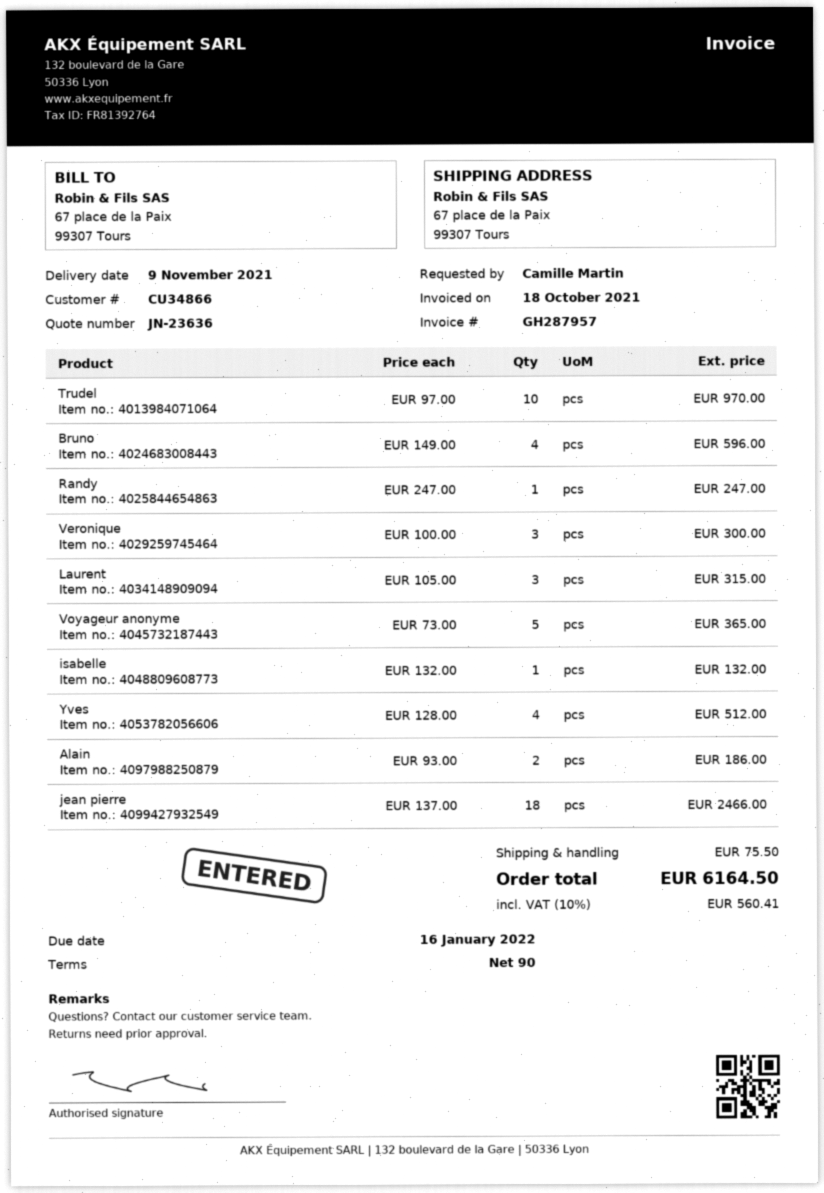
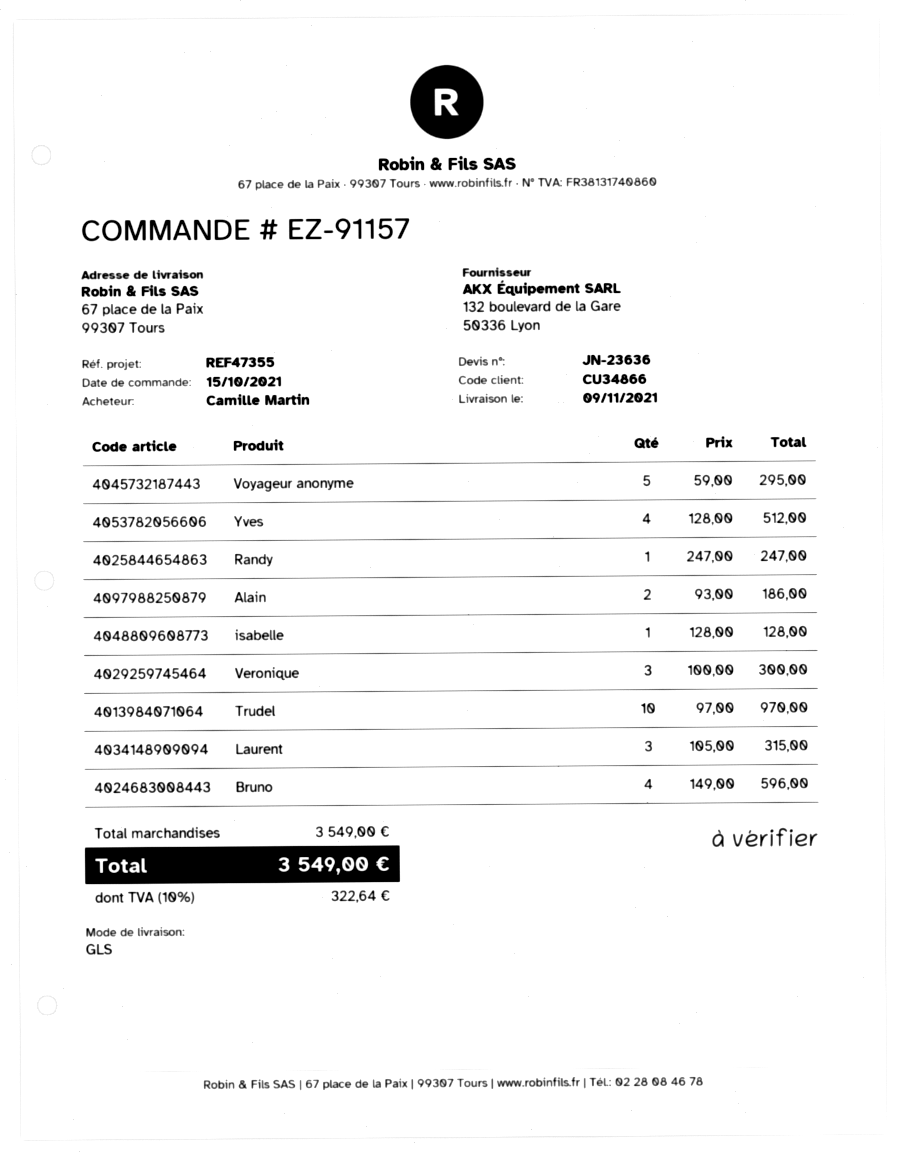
Voyageur anonyme: 5 x 73.00 = 365.00 -> 5 x 59.00 = 295.00
isabelle: 1 x 132.00 = 132.00 -> 1 x 128.00 = 128.00
jean pierre: 18 x 137.00 = 2466.00 -> none
shipping: 75.50 -> none
tax: 10% = 560.41 -> 10% = 322.64
total: 6164.50 -> 3549.00

